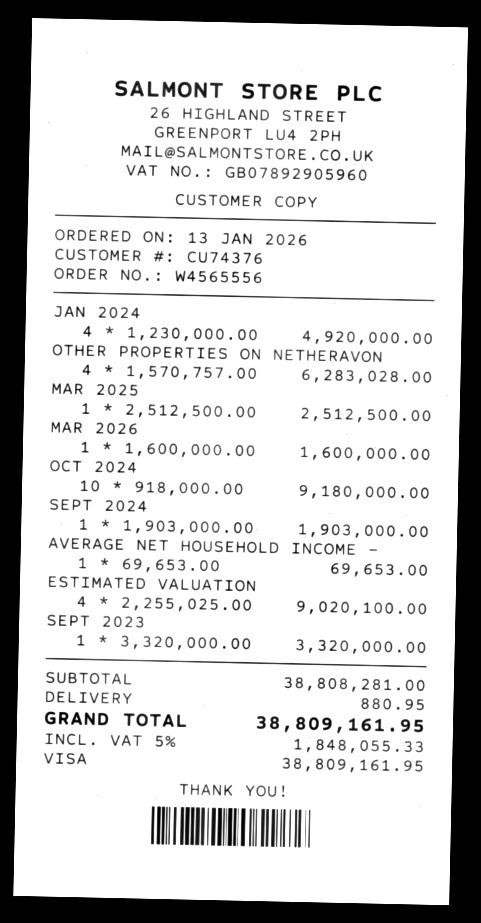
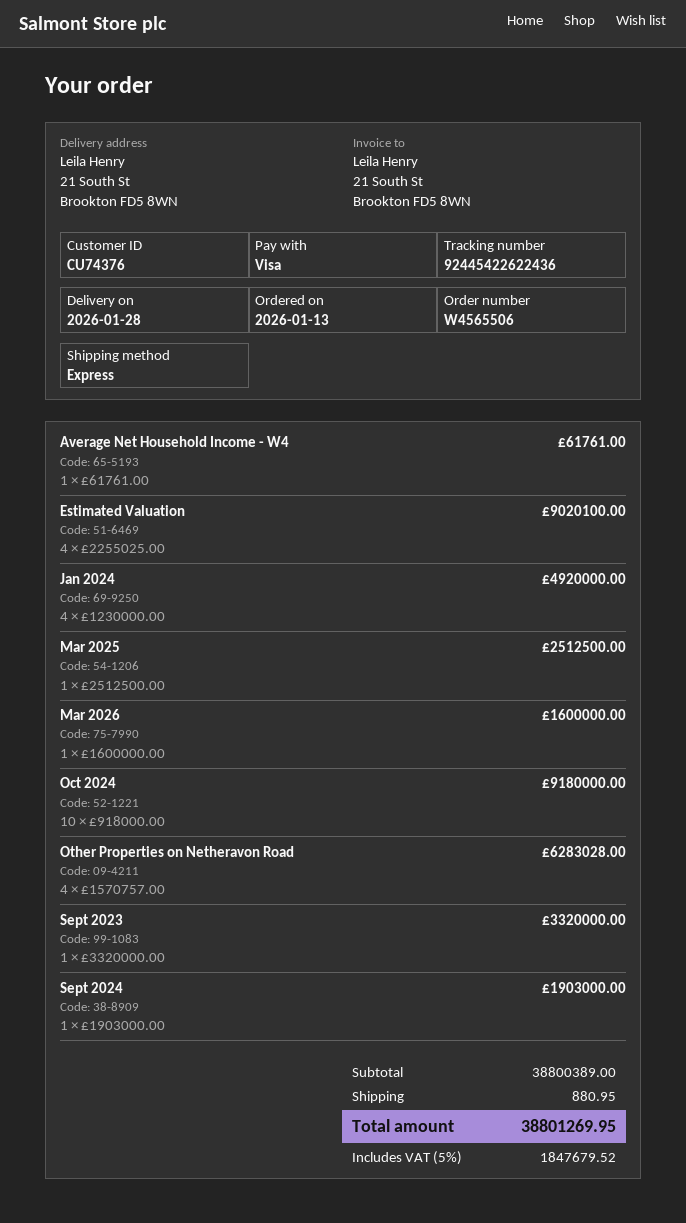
order number: W4565556 -> W4565506
AVERAGE NET HOUSEHOLD INCOME -: 1 x 69653.00 = 69653.00 -> 1 x 61761.00 = 61761.00
subtotal: 38808281.00 -> 38800389.00
tax: 5% = 1848055.33 -> 5% = 1847679.52
total: 38809161.95 -> 38801269.95

